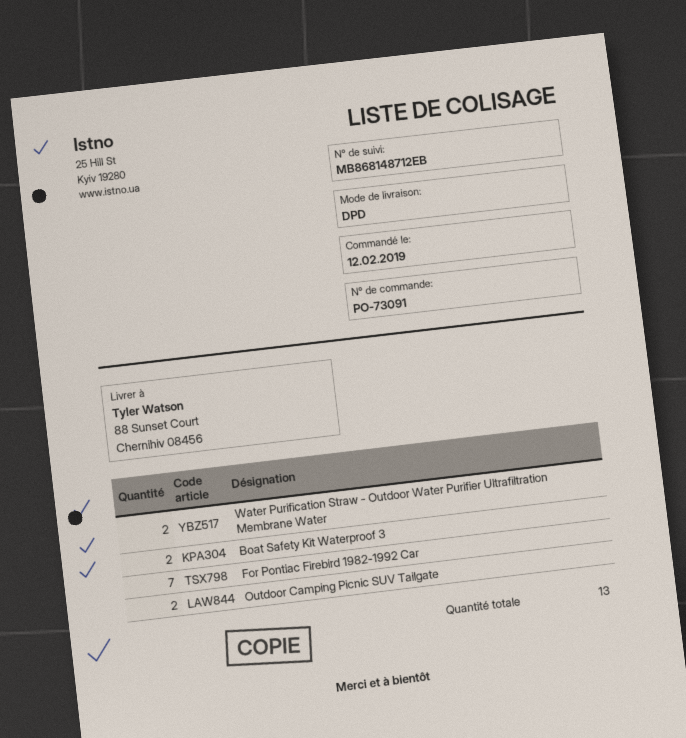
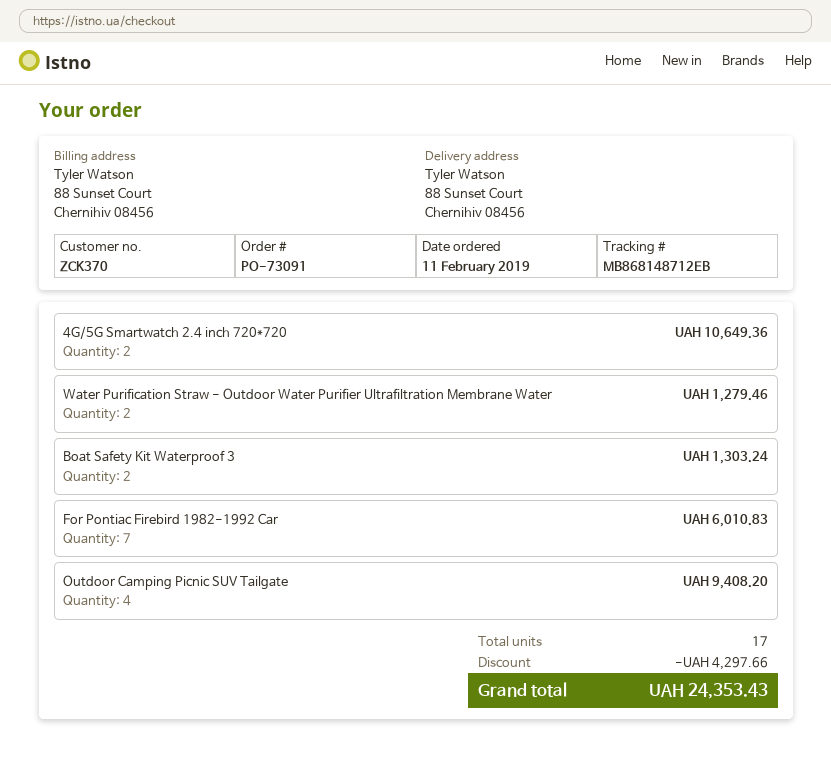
order date: 2019-02-12 -> 2019-02-11
Outdoor Camping Picnic SUV Tailgate: 2 -> 4
4G/5G Smartwatch 2.4 inch 720*720: none -> 2
total quantity: 13 -> 17

